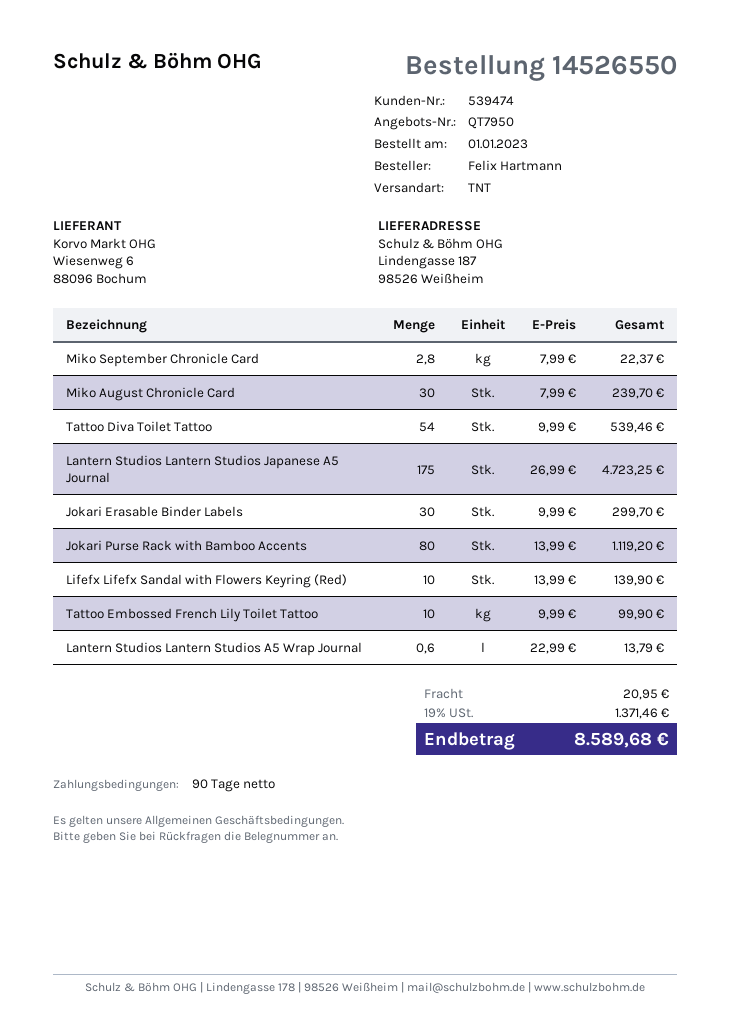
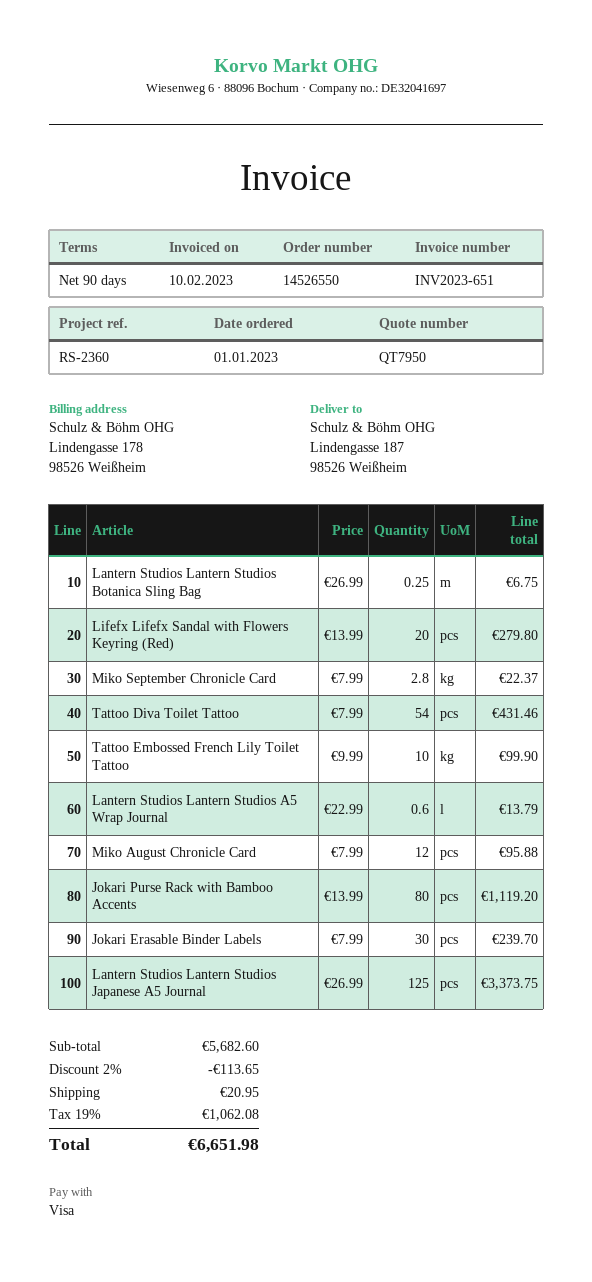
Miko August Chronicle Card: 30 x 7.99 = 239.70 -> 12 x 7.99 = 95.88
Tattoo Diva Toilet Tattoo: 54 x 9.99 = 539.46 -> 54 x 7.99 = 431.46
Lantern Studios Lantern Studios Japanese A5 Journal: 175 x 26.99 = 4723.25 -> 125 x 26.99 = 3373.75
Jokari Erasable Binder Labels: 30 x 9.99 = 299.70 -> 30 x 7.99 = 239.70
Lifefx Lifefx Sandal with Flowers Keyring (Red): 10 x 13.99 = 139.90 -> 20 x 13.99 = 279.80
Lantern Studios Lantern Studios Botanica Sling Bag: none -> 0.25 x 26.99 = 6.75
discount: none -> 2% = 113.65
tax: 19% = 1371.46 -> 19% = 1062.08
total: 8589.68 -> 6651.98

